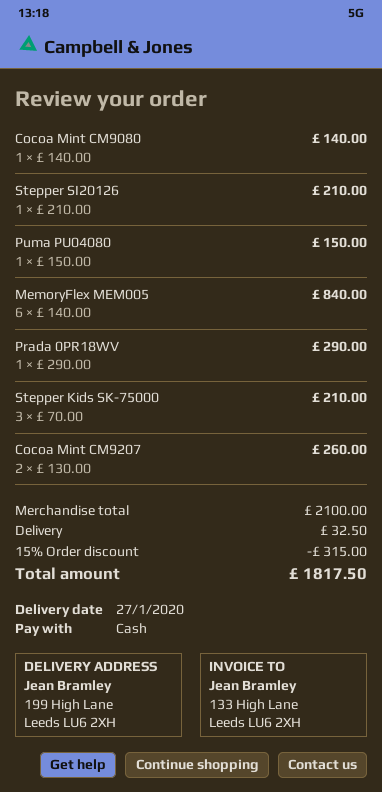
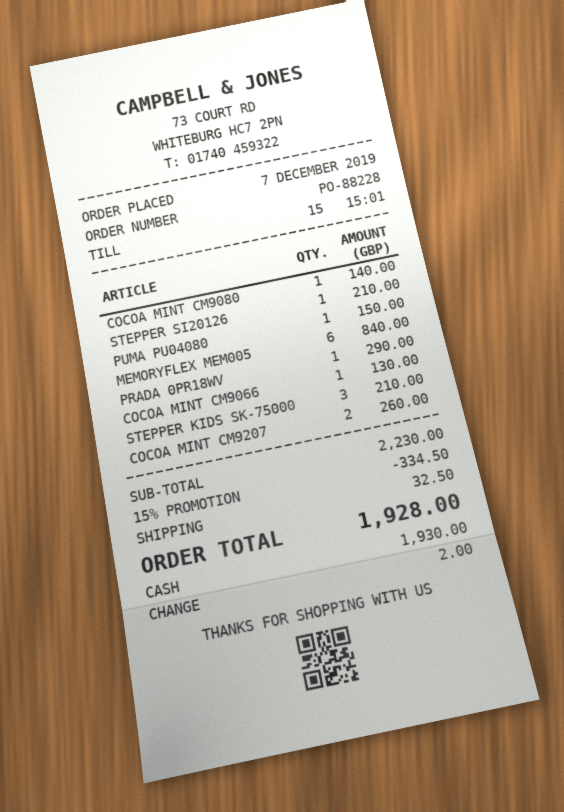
COCOA MINT CM9066: none -> 1 for 130.00
subtotal: 2100.00 -> 2230.00
discount: 15% = 315.00 -> 15% = 334.50
total: 1817.50 -> 1928.00

